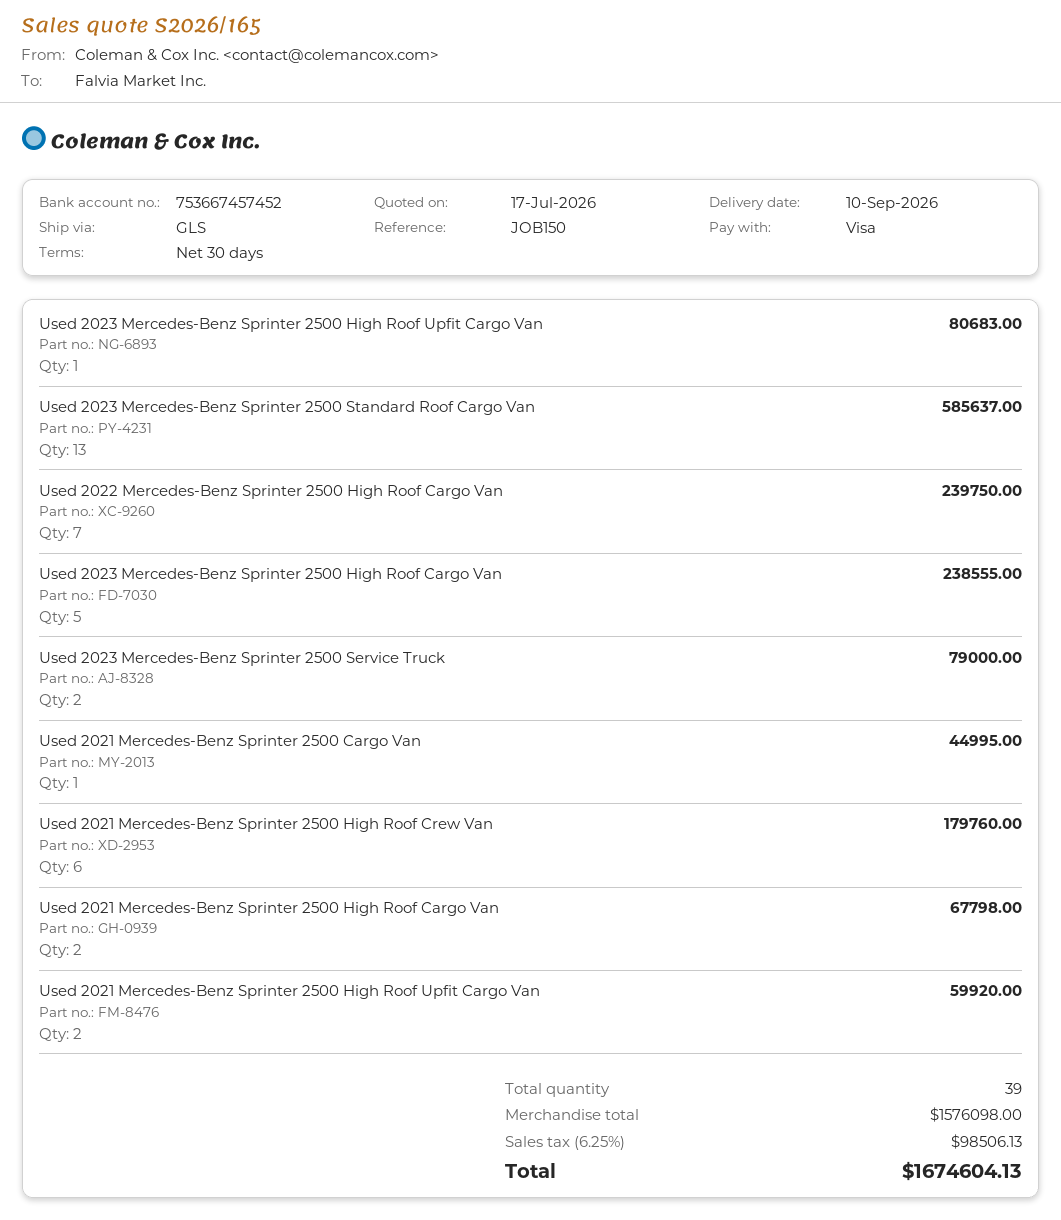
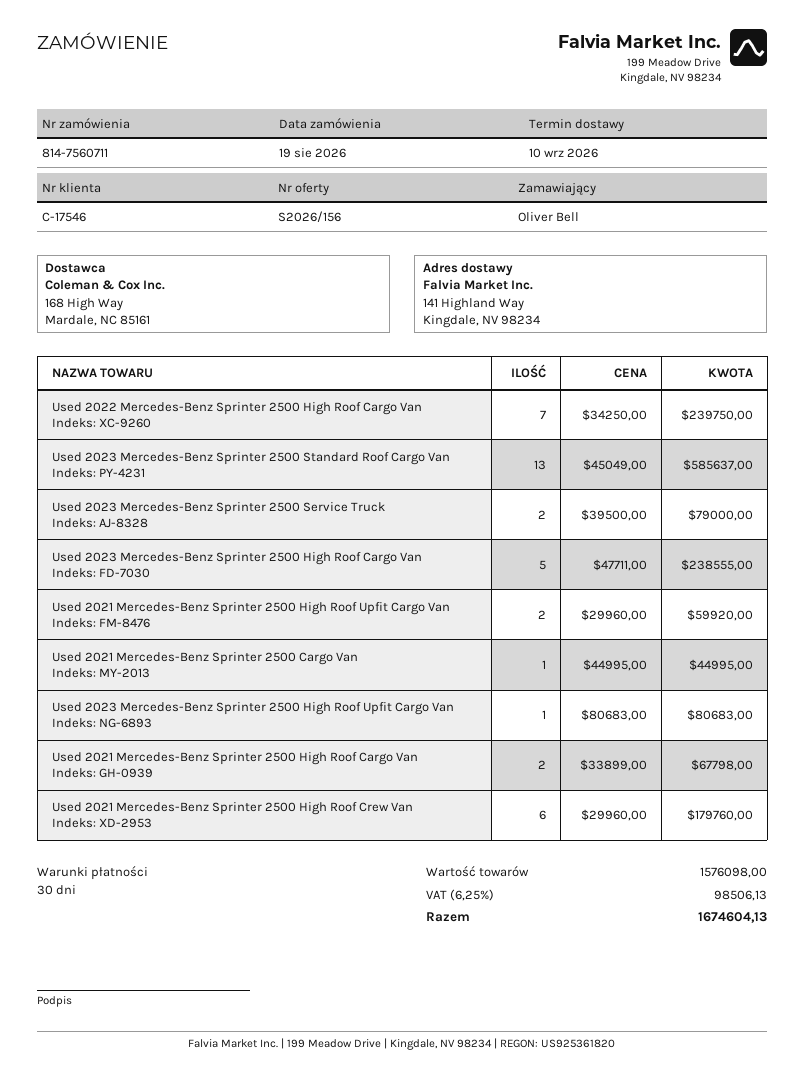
quote number: S2026/165 -> S2026/156

